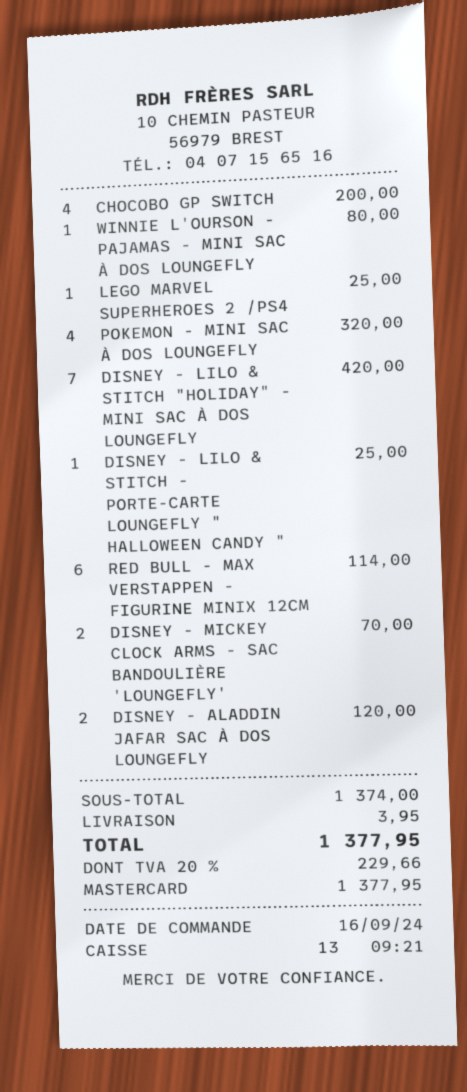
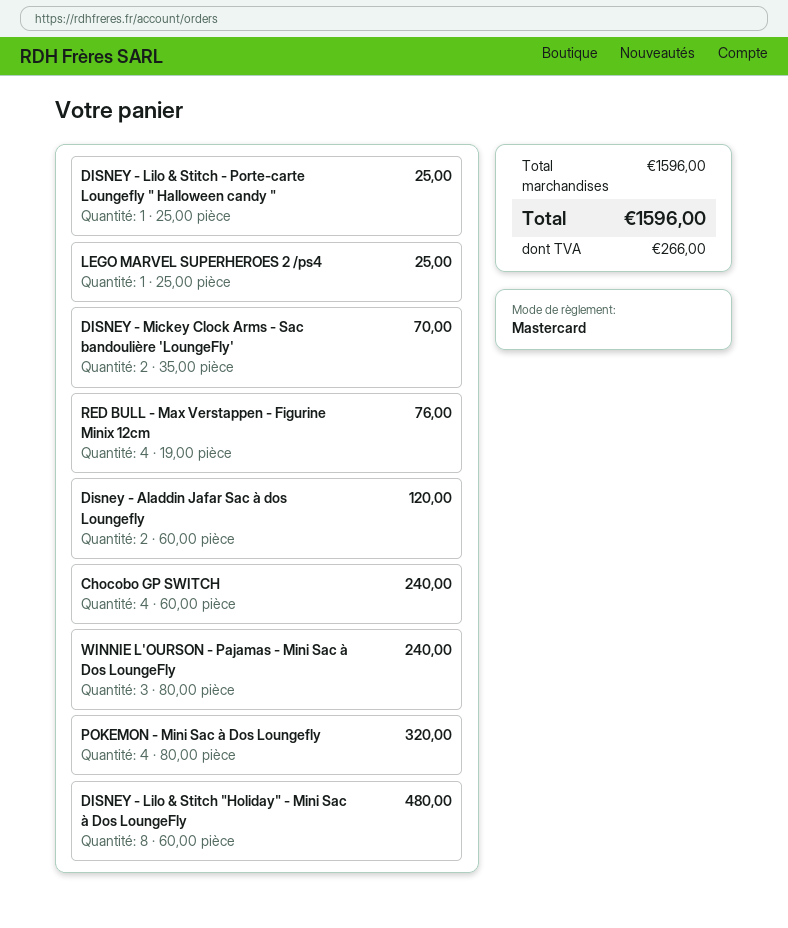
CHOCOBO GP SWITCH: 4 for 200.00 -> 4 for 240.00
WINNIE L'OURSON - PAJAMAS - MINI SAC À DOS LOUNGEFLY: 1 for 80.00 -> 3 for 240.00
DISNEY - LILO & STITCH "HOLIDAY" - MINI SAC À DOS LOUNGEFLY: 7 for 420.00 -> 8 for 480.00
RED BULL - MAX VERSTAPPEN - FIGURINE MINIX 12CM: 6 for 114.00 -> 4 for 76.00
subtotal: 1374.00 -> 1596.00
shipping: 3.95 -> none
tax: 229.66 -> 266.00
total: 1377.95 -> 1596.00

